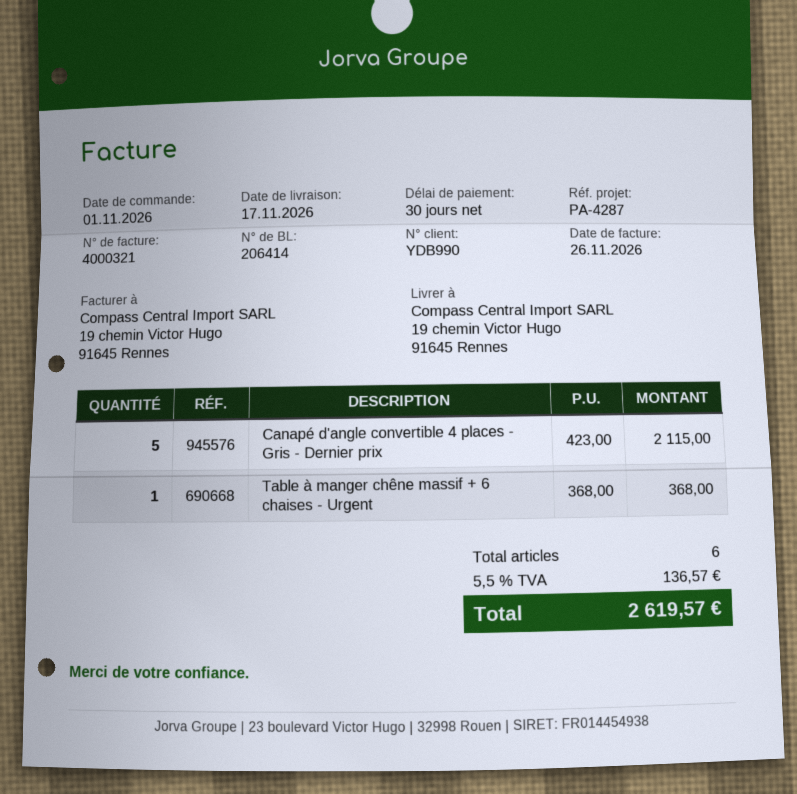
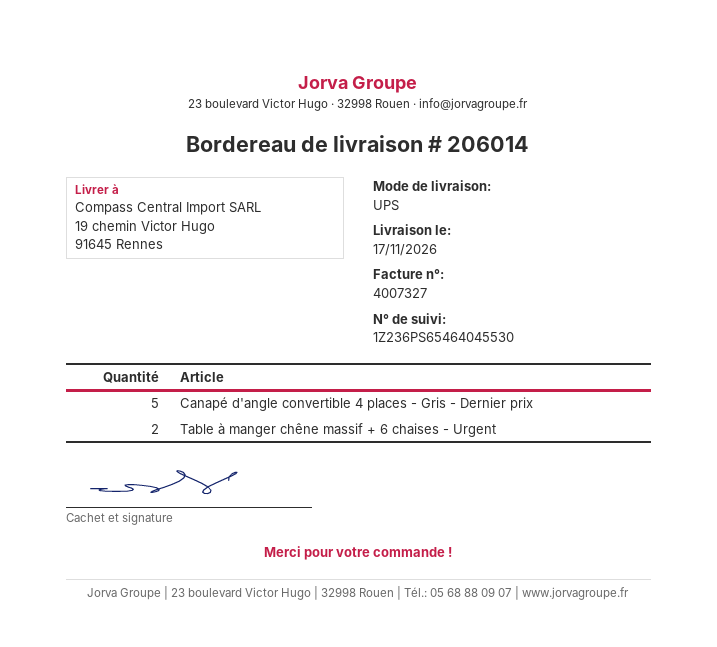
delivery note number: 206414 -> 206014
invoice number: 4000321 -> 4007327
Table à manger chêne massif + 6 chaises - Urgent: 1 -> 2

